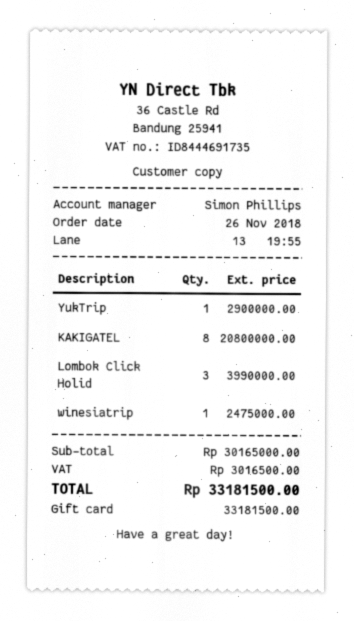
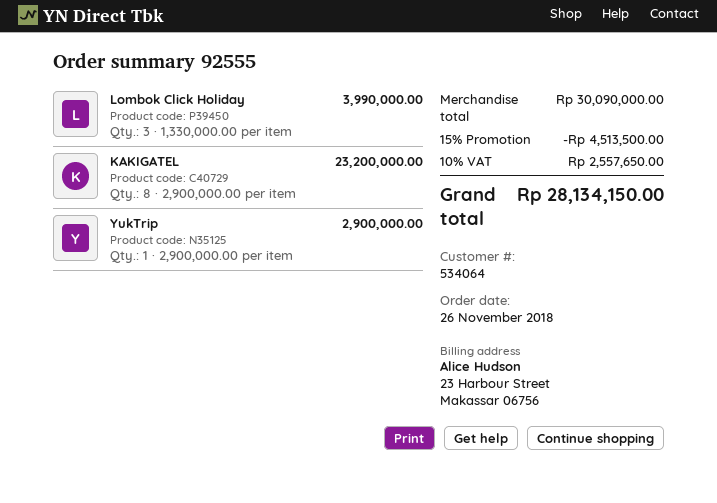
KAKIGATEL: 8 for 20800000.00 -> 8 for 23200000.00
winesiatrip: 1 for 2475000.00 -> none
subtotal: 30165000.00 -> 30090000.00
discount: none -> 15% = 4513500.00
tax: 3016500.00 -> 2557650.00
total: 33181500.00 -> 28134150.00

